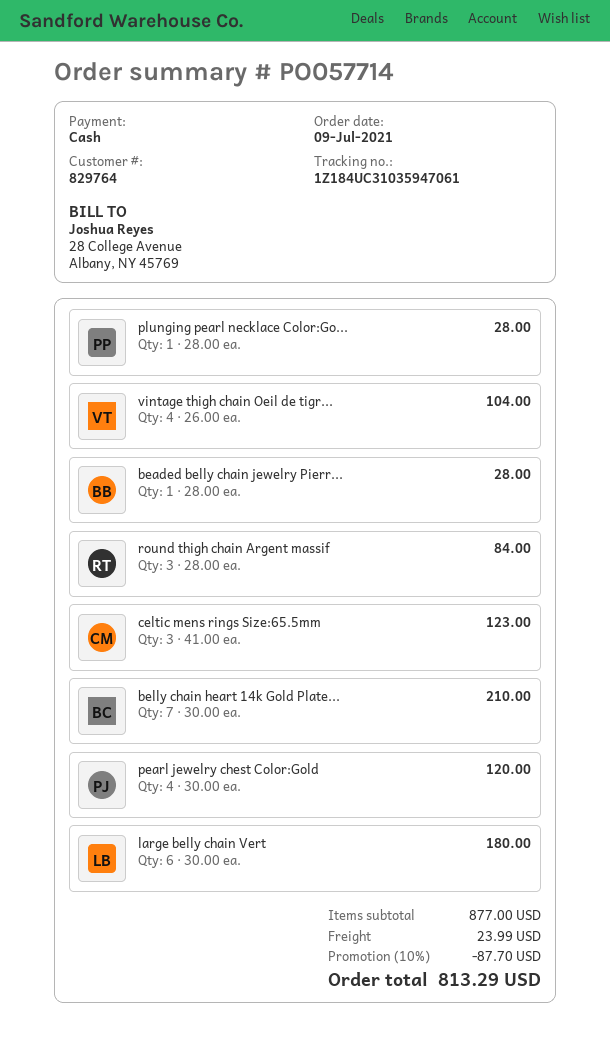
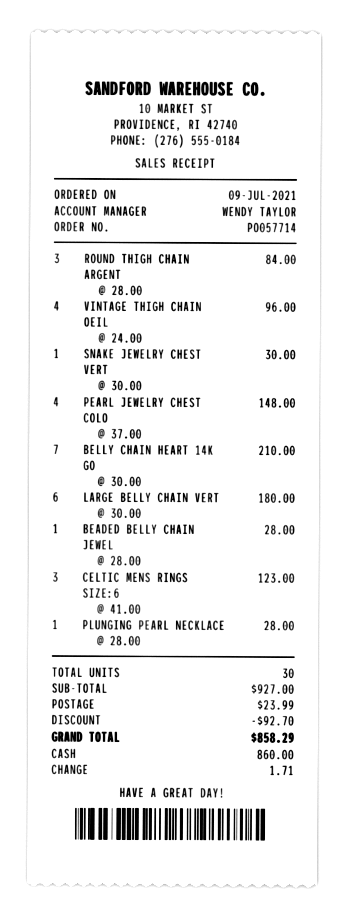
vintage thigh chain Oeil de tigr...: 4 x 26.00 = 104.00 -> 4 x 24.00 = 96.00
pearl jewelry chest Color:Gold: 4 x 30.00 = 120.00 -> 4 x 37.00 = 148.00
SNAKE JEWELRY CHEST VERT: none -> 1 x 30.00 = 30.00
subtotal: 877.00 -> 927.00
discount: 87.70 -> 92.70
total: 813.29 -> 858.29

